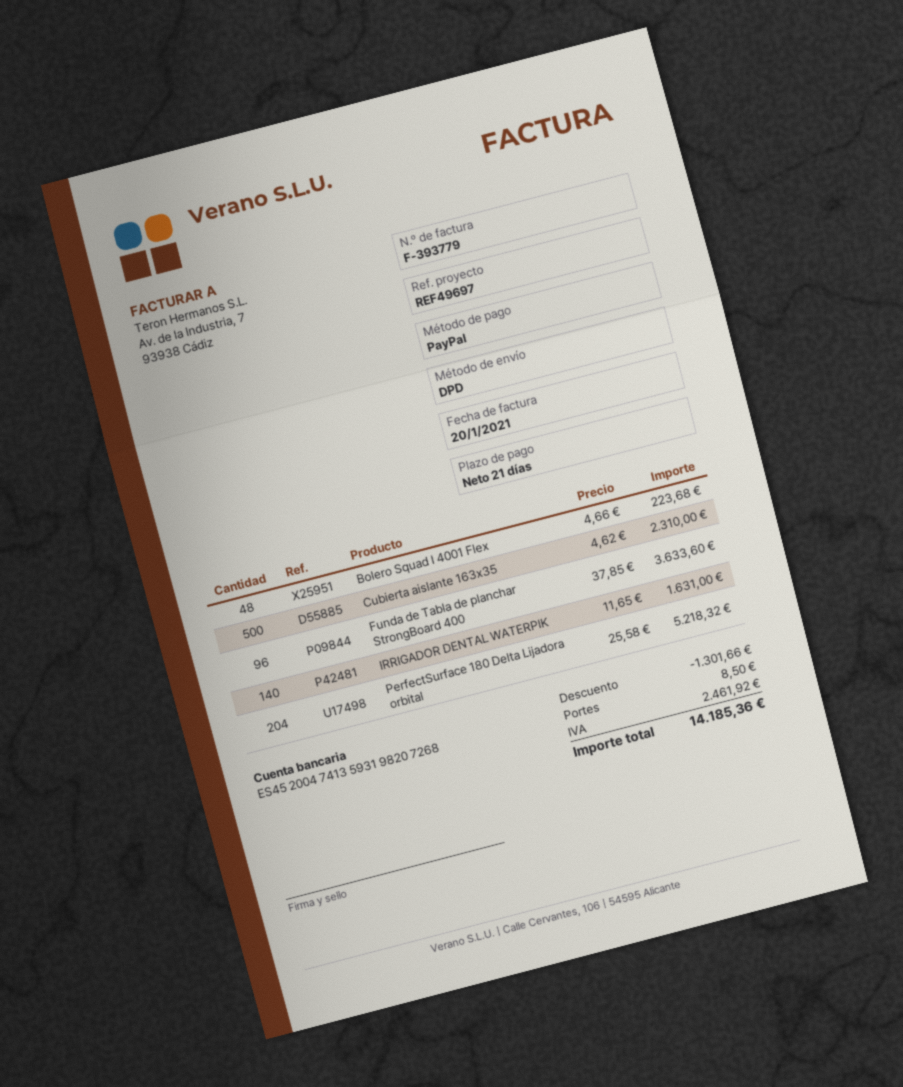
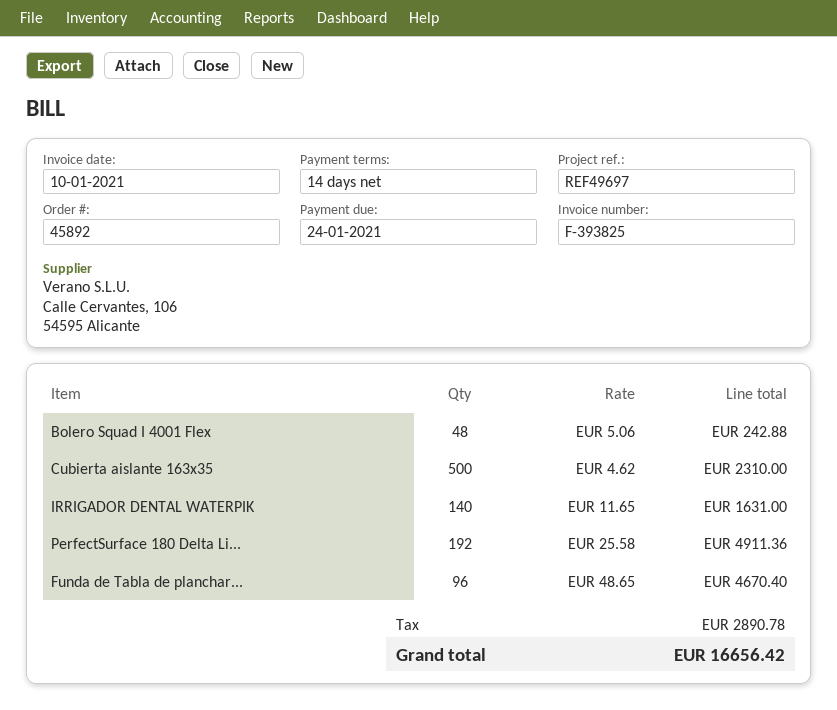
invoice number: F-393779 -> F-393825
invoice date: 2021-01-20 -> 2021-01-10
payment terms: 21 days -> 14 days
Bolero Squad I 4001 Flex: 48 x 4.66 = 223.68 -> 48 x 5.06 = 242.88
Funda de Tabla de planchar StrongBoard 400: 96 x 37.85 = 3633.60 -> 96 x 48.65 = 4670.40
PerfectSurface 180 Delta Lijadora orbital: 204 x 25.58 = 5218.32 -> 192 x 25.58 = 4911.36
discount: 1301.66 -> none
shipping: 8.50 -> none
tax: 2461.92 -> 2890.78
total: 14185.36 -> 16656.42

